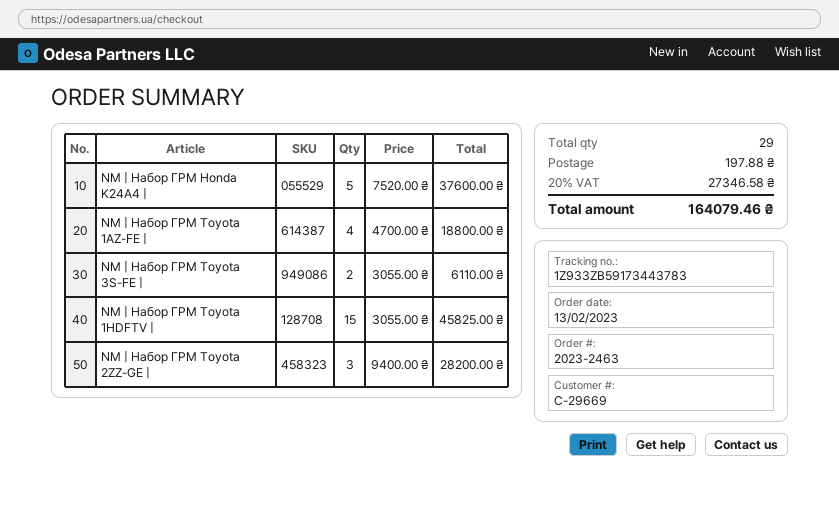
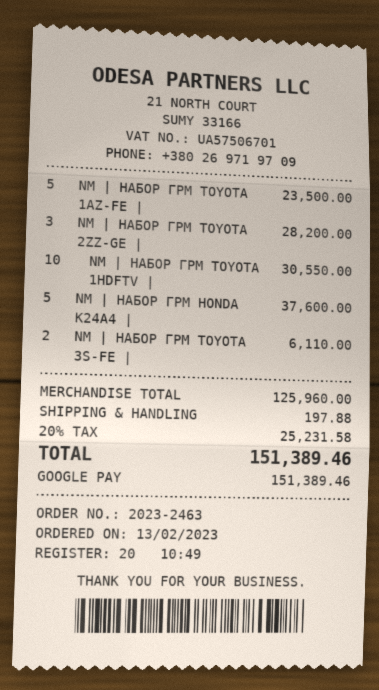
NM | Набор ГРМ Toyota 1AZ-FE |: 4 for 18800.00 -> 5 for 23500.00
NM | Набор ГРМ Toyota 1HDFTV |: 15 for 45825.00 -> 10 for 30550.00
tax: 20% = 27346.58 -> 20% = 25231.58
total: 164079.46 -> 151389.46

